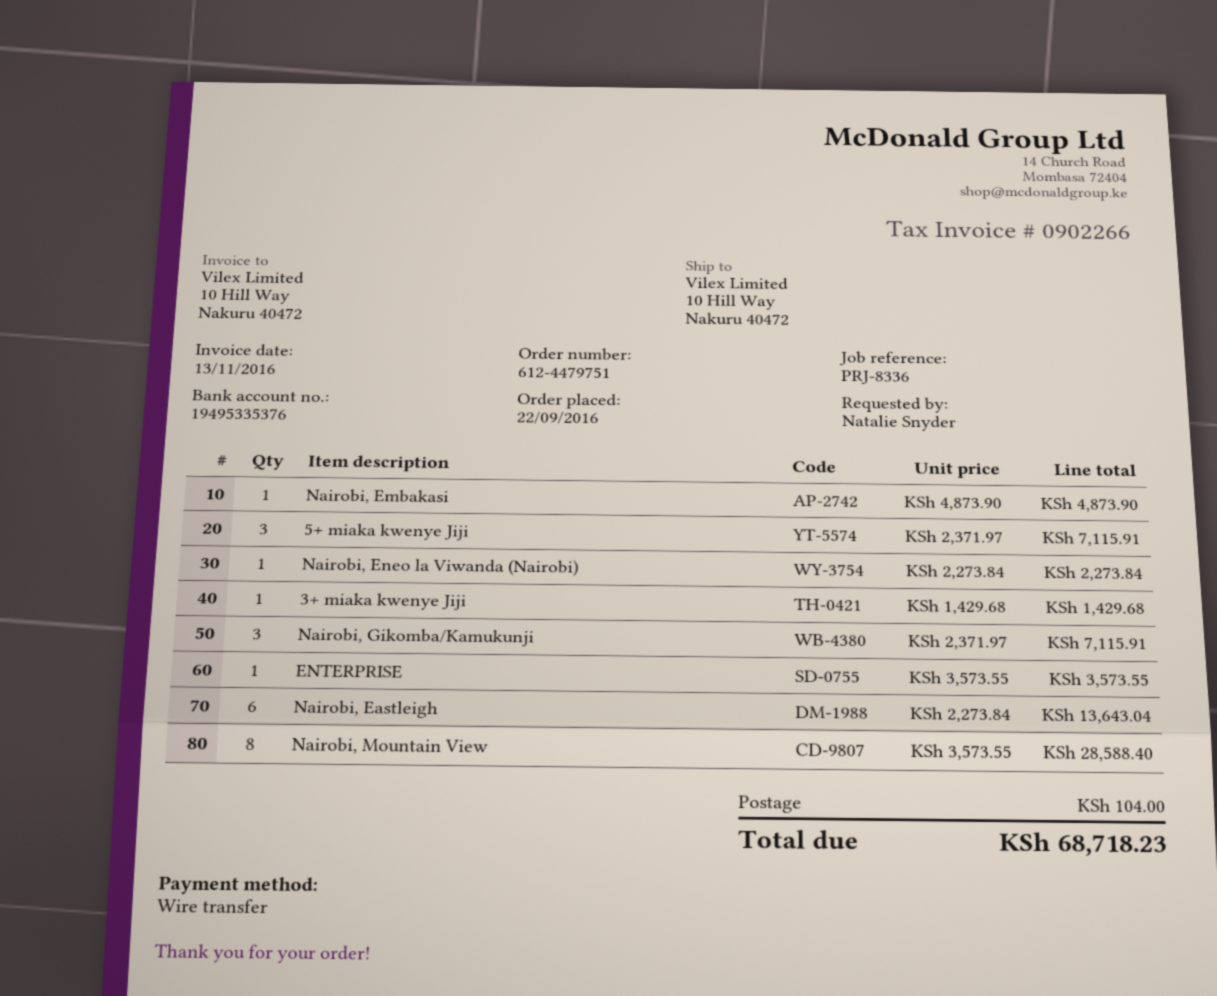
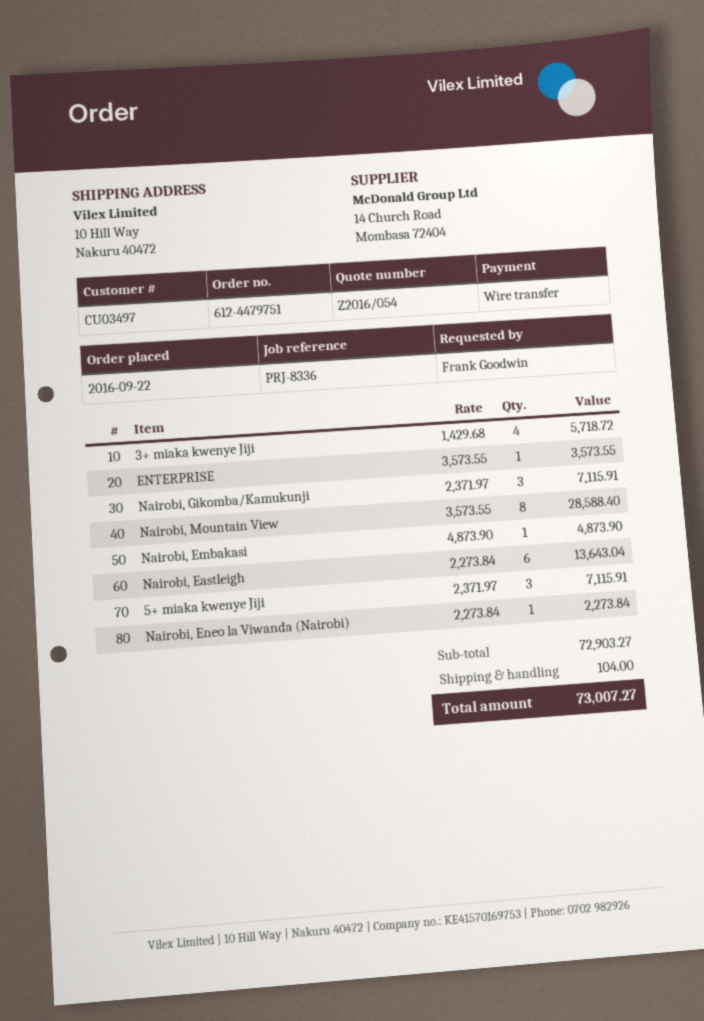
ordered by: Natalie Snyder -> Frank Goodwin
3+ miaka kwenye Jiji: 1 x 1429.68 = 1429.68 -> 4 x 1429.68 = 5718.72
total: 68718.23 -> 73007.27

